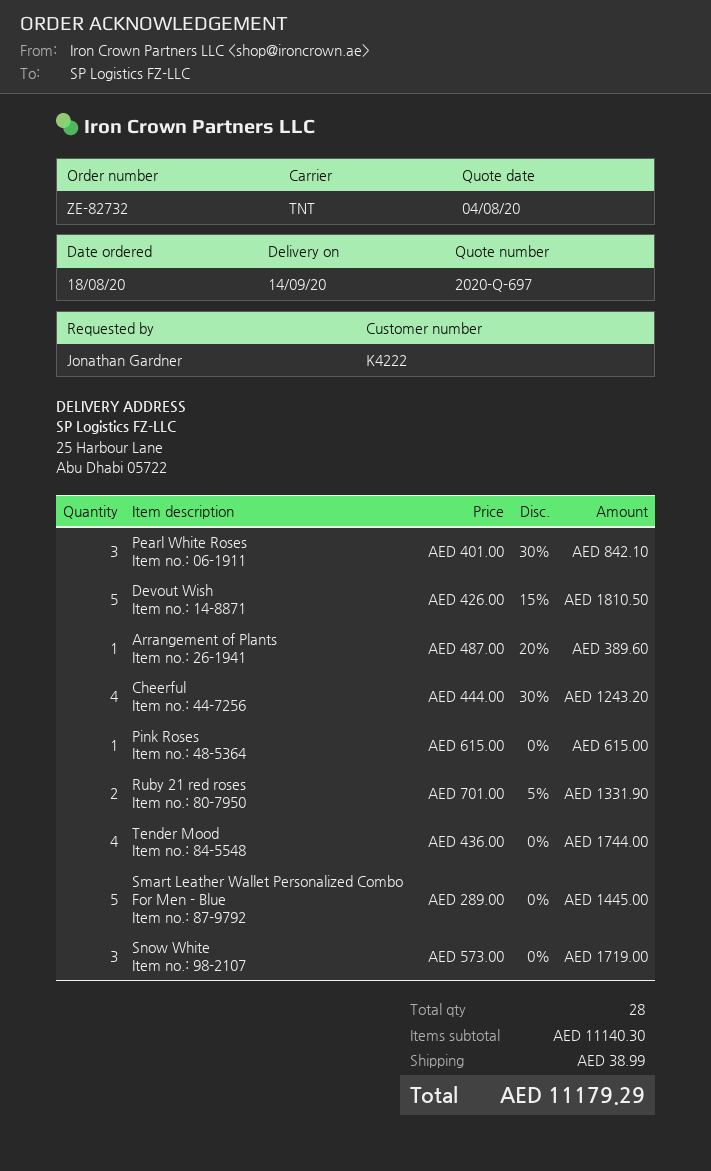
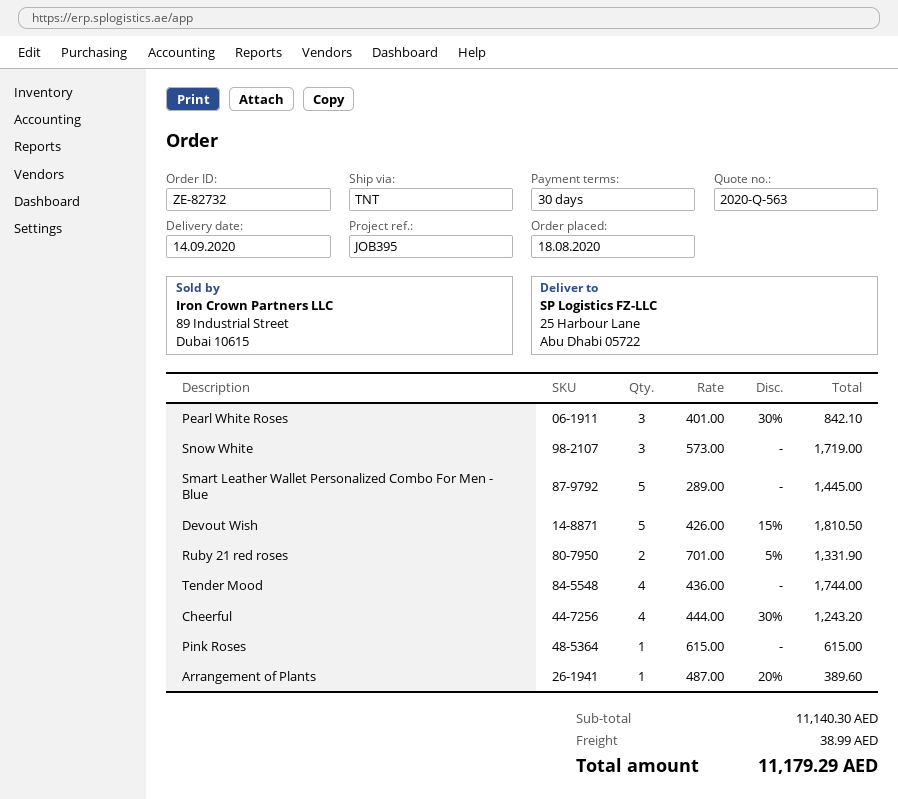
quote number: 2020-Q-697 -> 2020-Q-563

